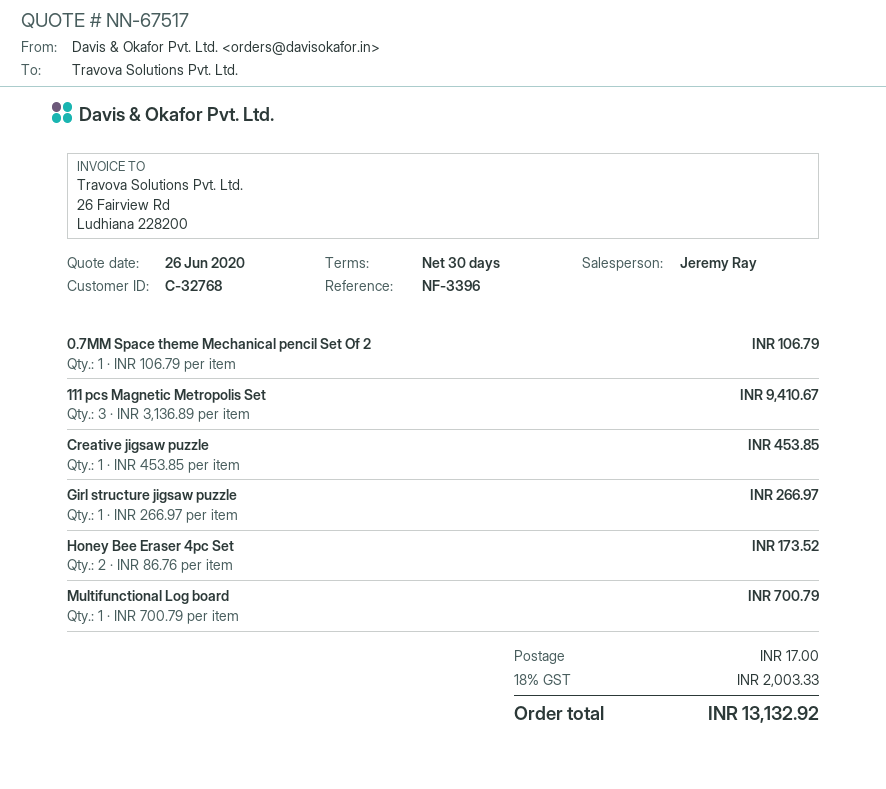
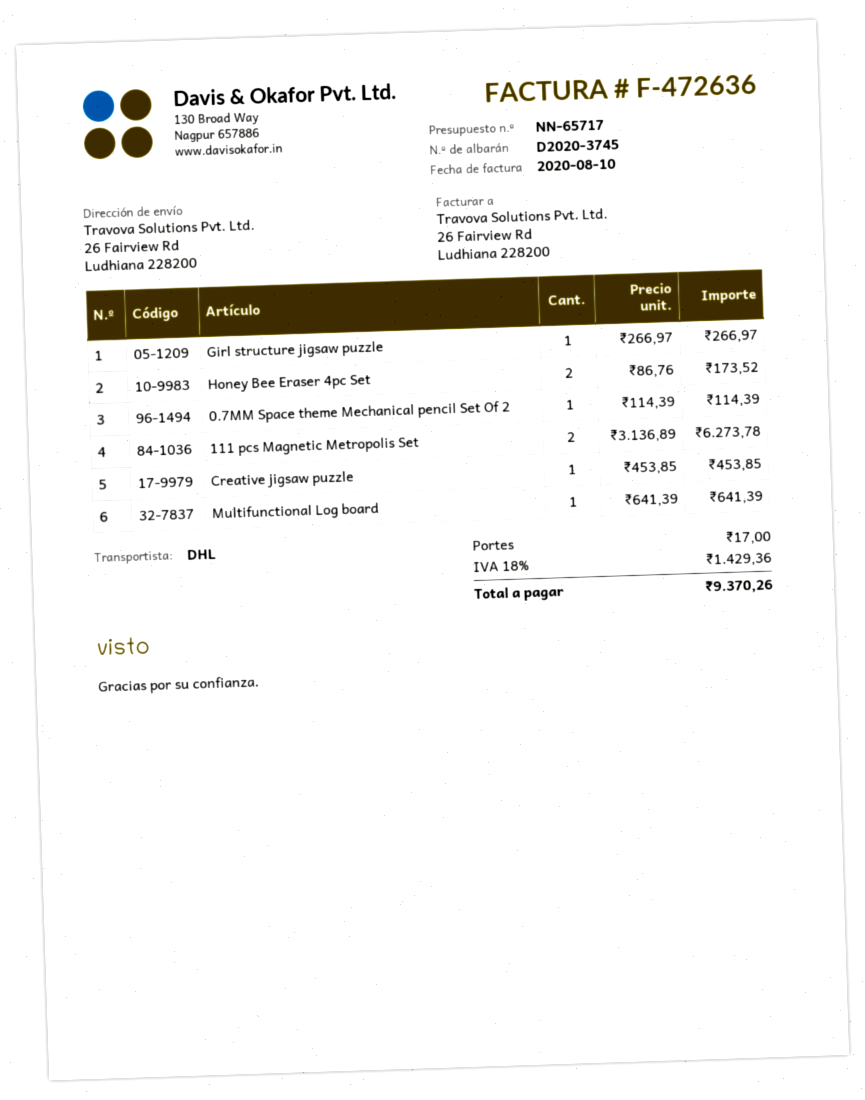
quote number: NN-67517 -> NN-65717
0.7MM Space theme Mechanical pencil Set Of 2: 1 x 106.79 = 106.79 -> 1 x 114.39 = 114.39
111 pcs Magnetic Metropolis Set: 3 x 3136.89 = 9410.67 -> 2 x 3136.89 = 6273.78
Multifunctional Log board: 1 x 700.79 = 700.79 -> 1 x 641.39 = 641.39
tax: 18% = 2003.33 -> 18% = 1429.36
total: 13132.92 -> 9370.26

